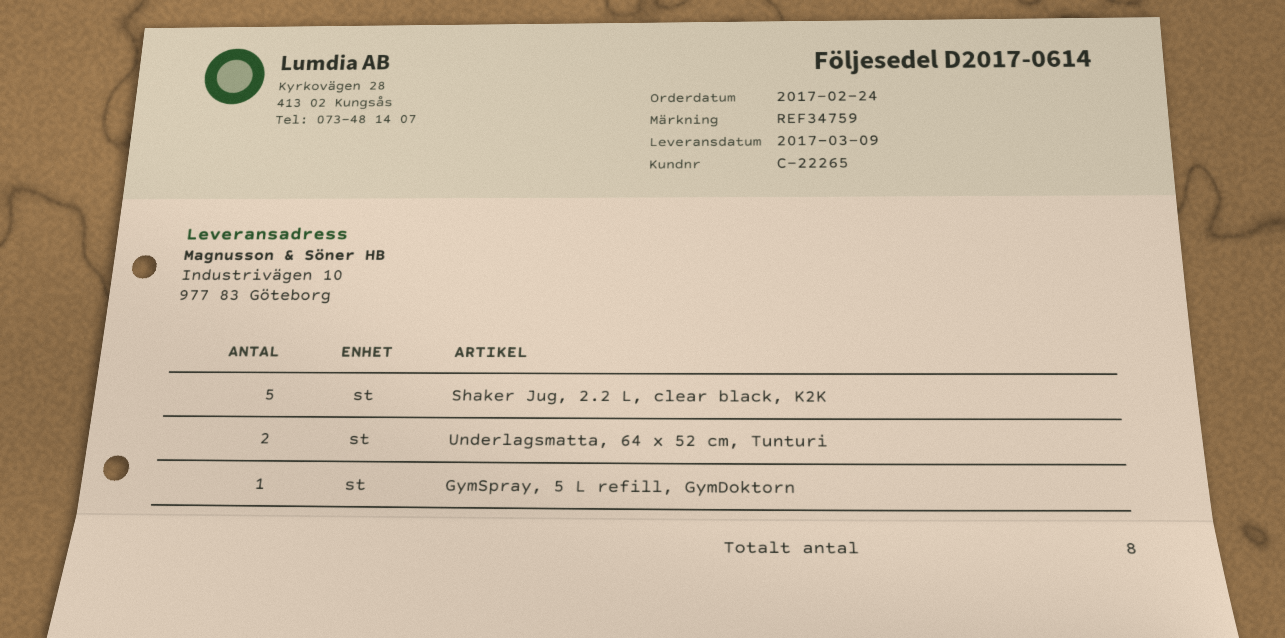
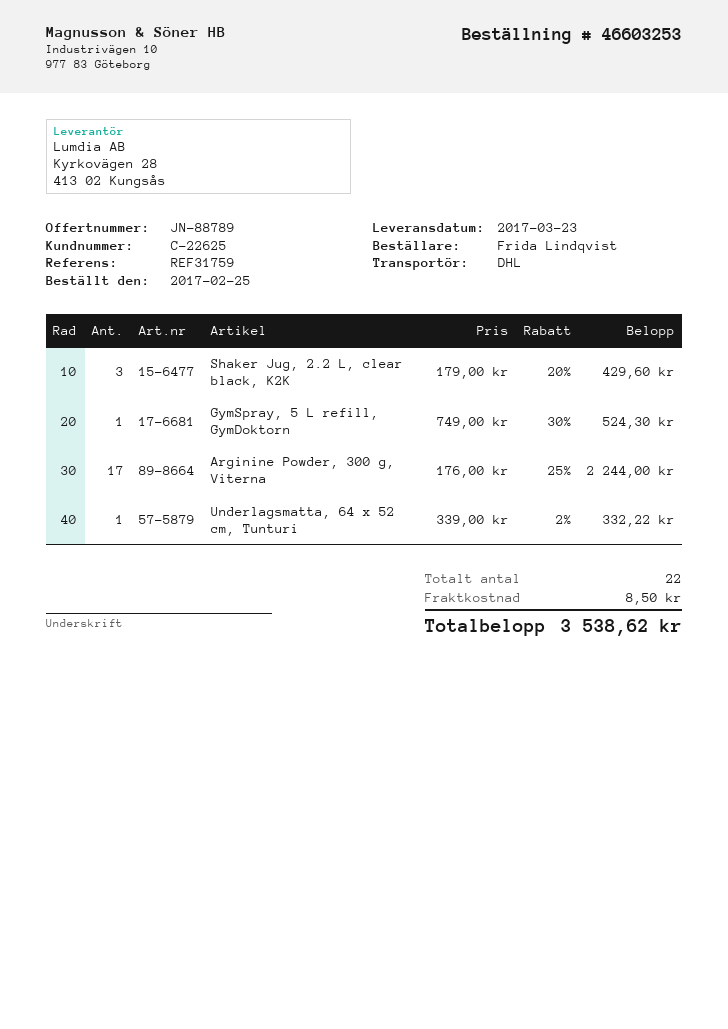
order date: 2017-02-24 -> 2017-02-25
delivery date: 2017-03-09 -> 2017-03-23
customer number: C-22265 -> C-22625
reference: REF34759 -> REF31759
Shaker Jug, 2.2 L, clear black, K2K: 5 -> 3
Underlagsmatta, 64 x 52 cm, Tunturi: 2 -> 1
Arginine Powder, 300 g, Viterna: none -> 17
total quantity: 8 -> 22

